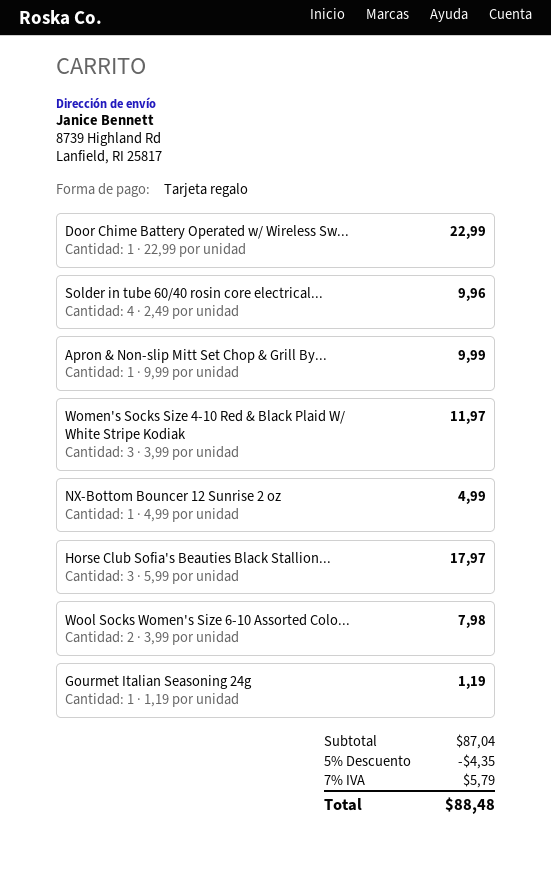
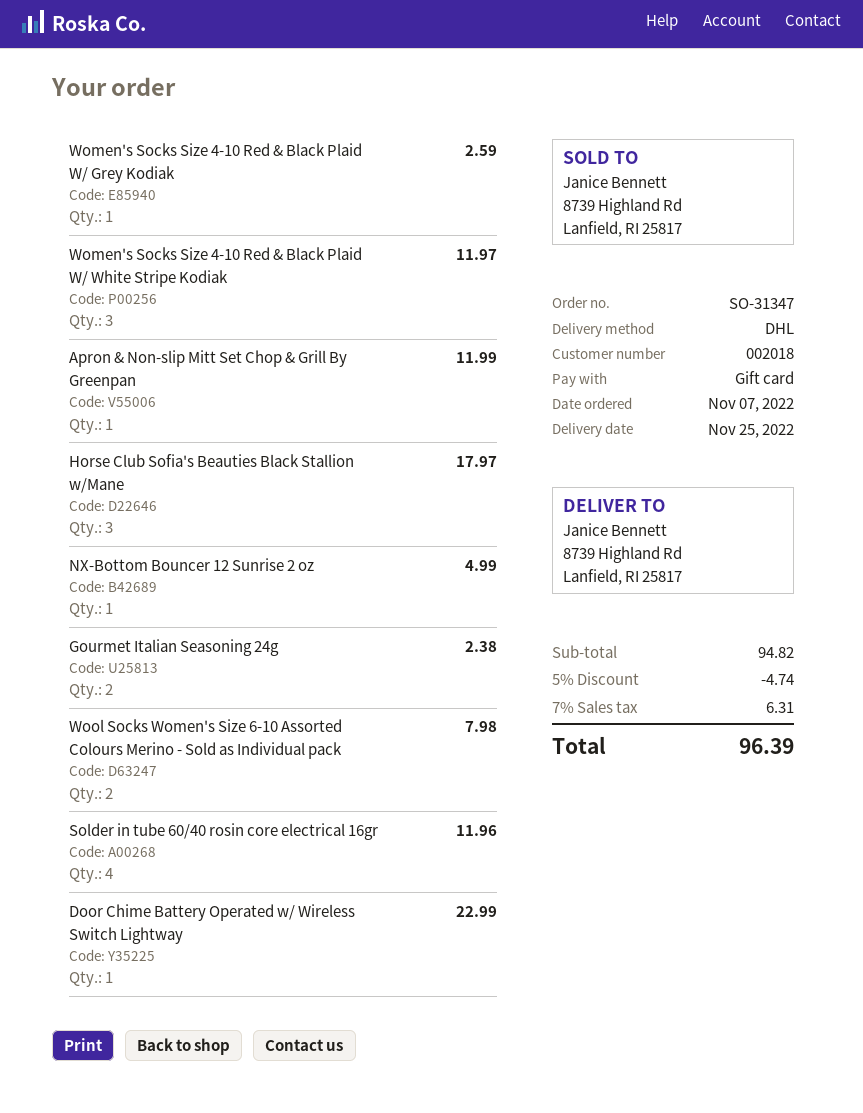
Solder in tube 60/40 rosin core electrical...: 4 for 9.96 -> 4 for 11.96
Apron & Non-slip Mitt Set Chop & Grill By...: 1 for 9.99 -> 1 for 11.99
Gourmet Italian Seasoning 24g: 1 for 1.19 -> 2 for 2.38
Women's Socks Size 4-10 Red & Black Plaid W/ Grey Kodiak: none -> 1 for 2.59
subtotal: 87.04 -> 94.82
discount: 5% = 4.35 -> 5% = 4.74
tax: 7% = 5.79 -> 7% = 6.31
total: 88.48 -> 96.39

